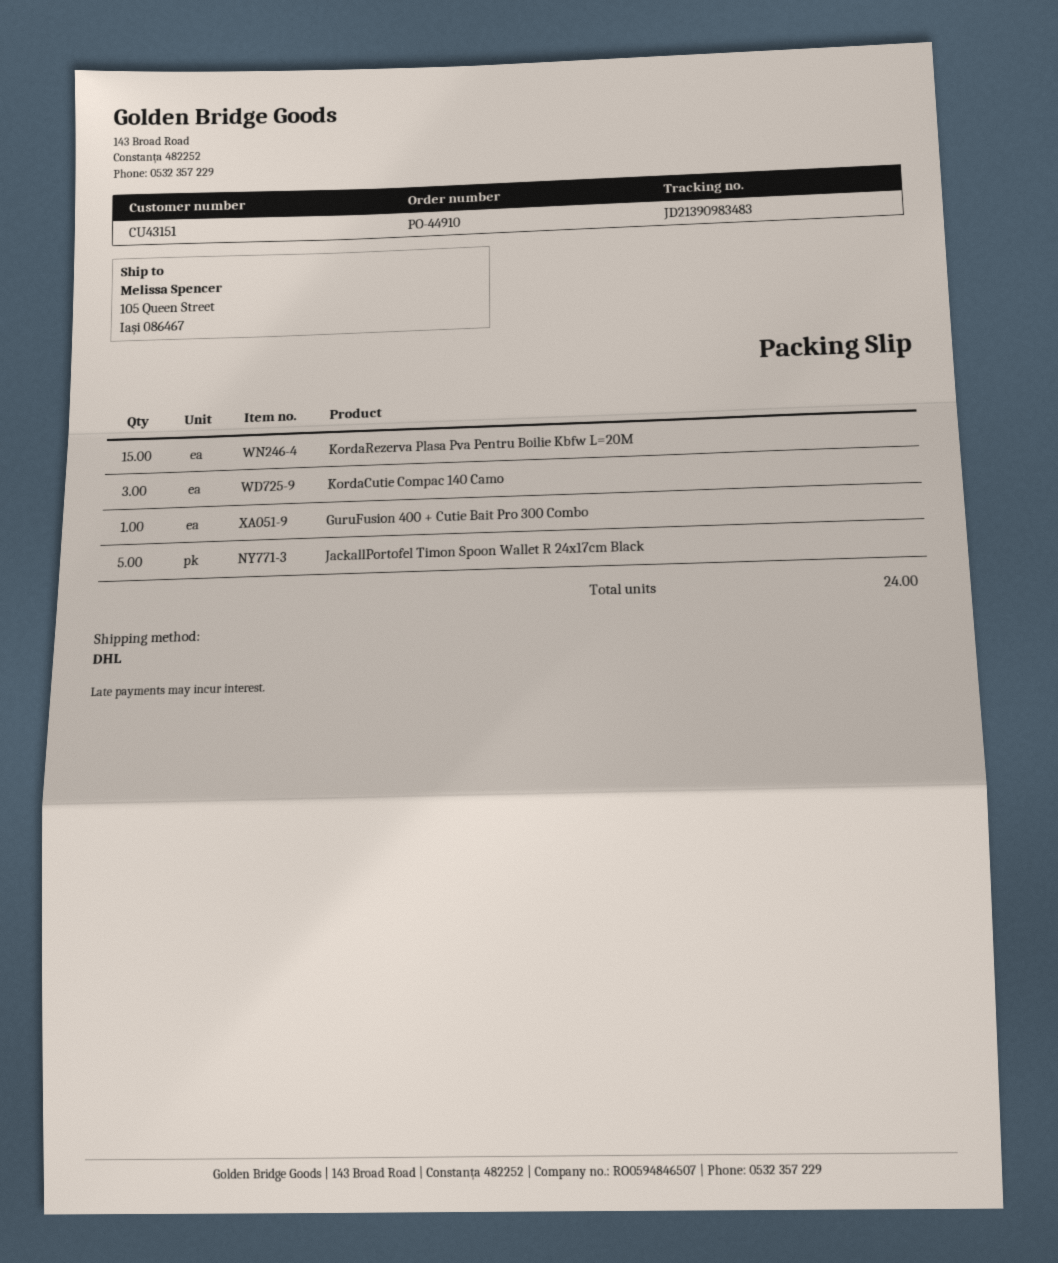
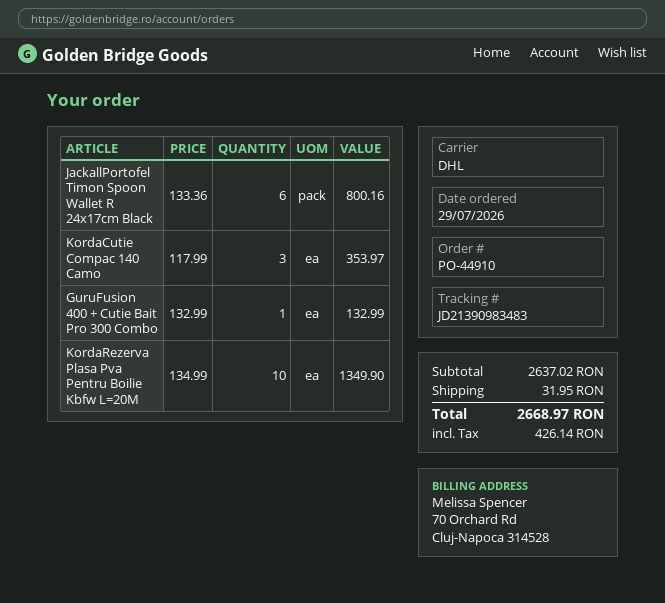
KordaRezerva Plasa Pva Pentru Boilie Kbfw L=20M: 15 -> 10
JackallPortofel Timon Spoon Wallet R 24x17cm Black: 5 -> 6

